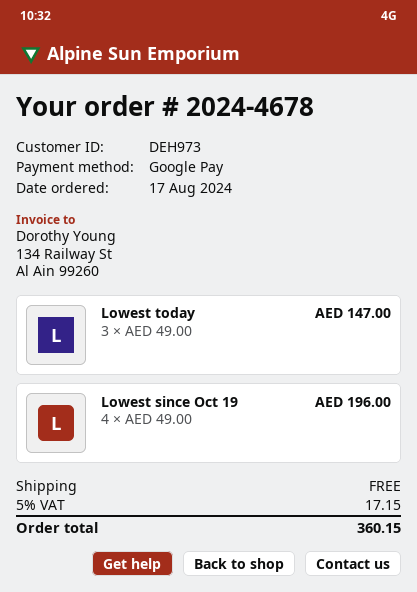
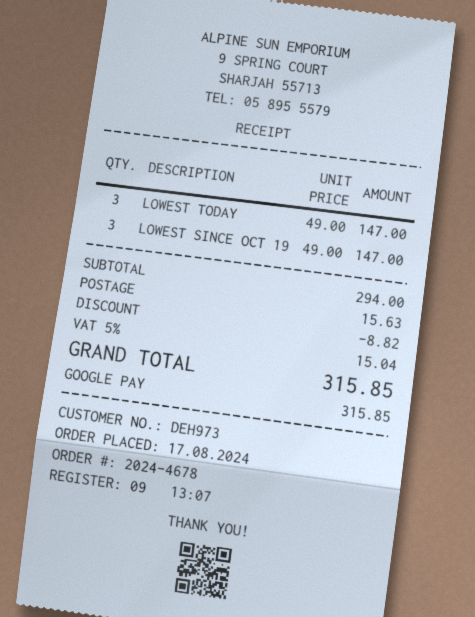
Lowest since Oct 19: 4 x 49.00 = 196.00 -> 3 x 49.00 = 147.00
discount: none -> 8.82
shipping: 0.00 -> 15.63
tax: 5% = 17.15 -> 5% = 15.04
total: 360.15 -> 315.85

